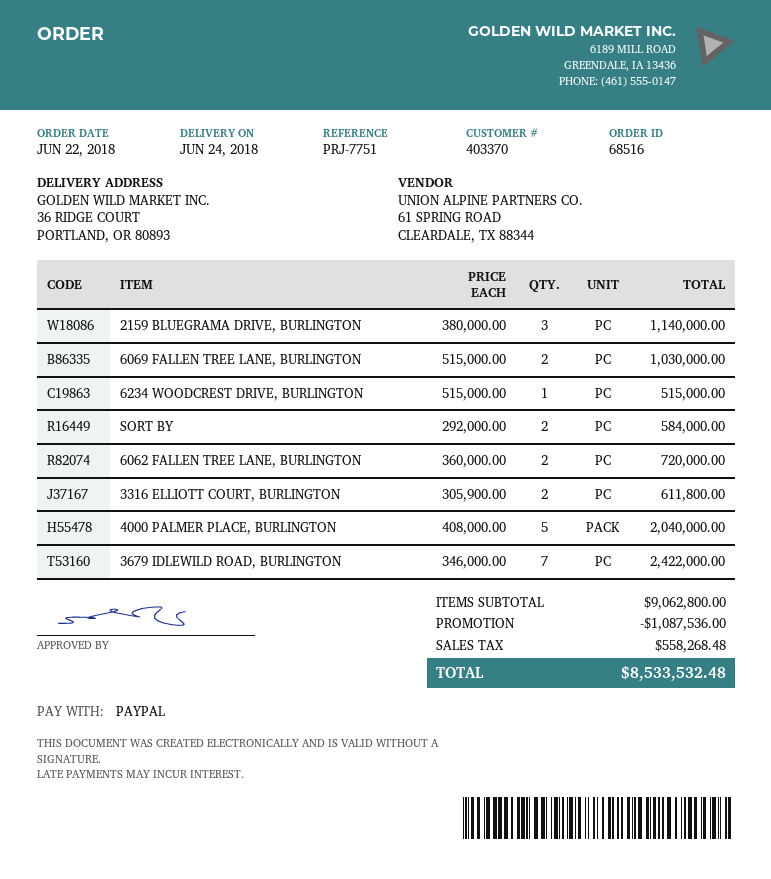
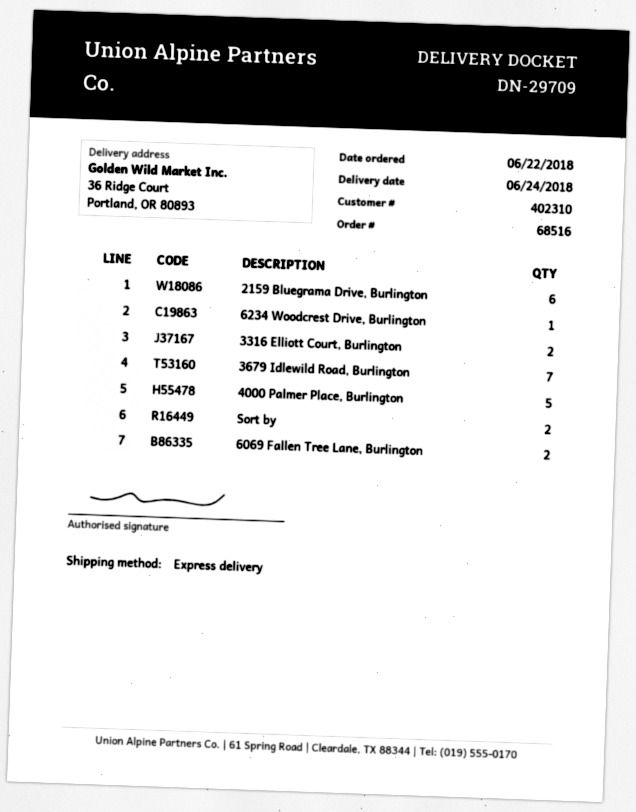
customer number: 403370 -> 402310
2159 BLUEGRAMA DRIVE, BURLINGTON: 3 -> 6
6062 FALLEN TREE LANE, BURLINGTON: 2 -> none

